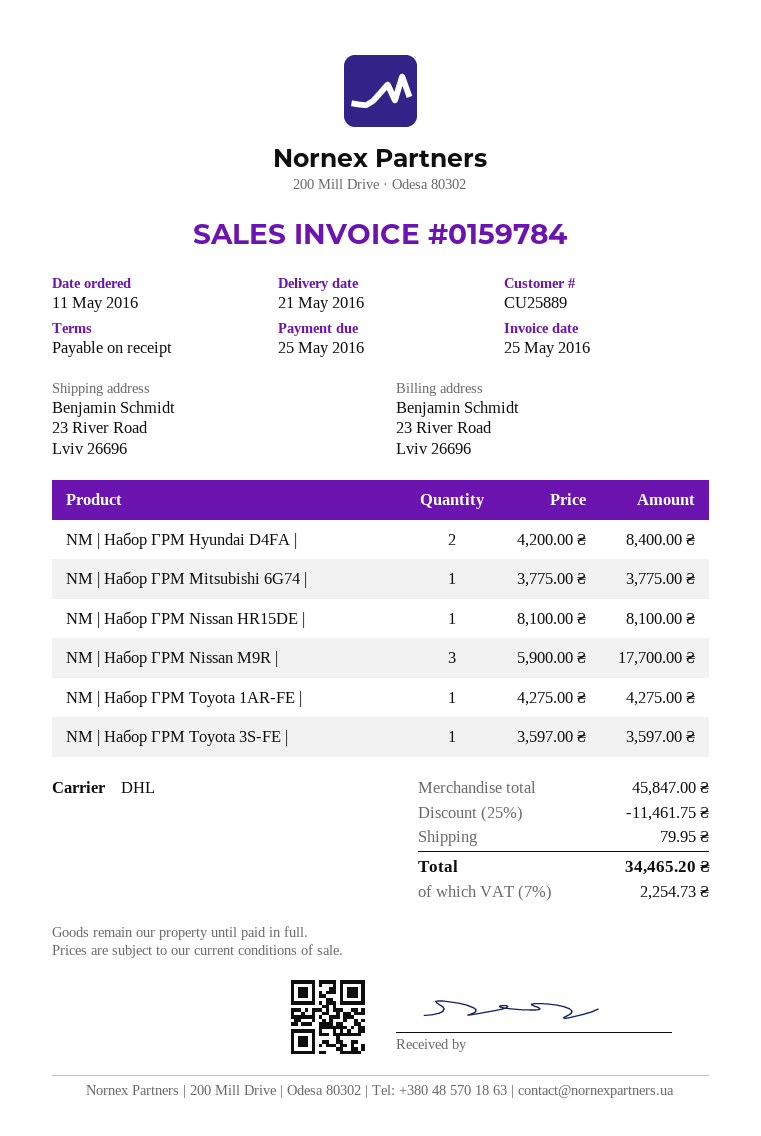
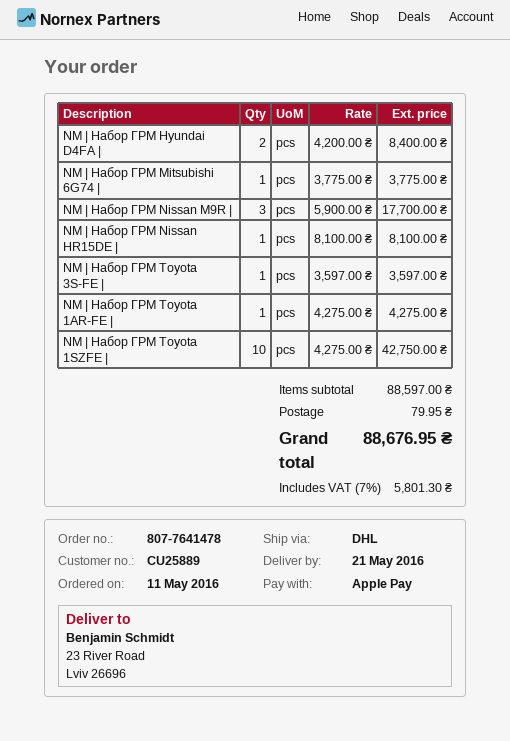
NM | Набор ГРМ Toyota 1SZFE |: none -> 10 x 4275.00 = 42750.00
subtotal: 45847.00 -> 88597.00
discount: 25% = 11461.75 -> none
tax: 7% = 2254.73 -> 7% = 5801.30
total: 34465.20 -> 88676.95

